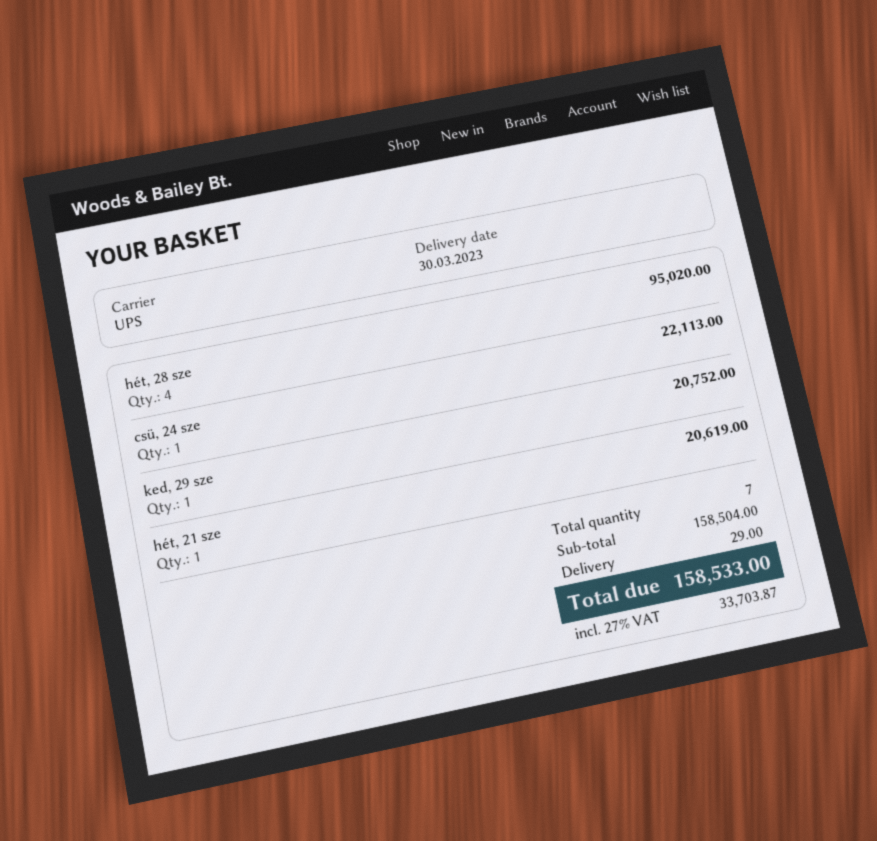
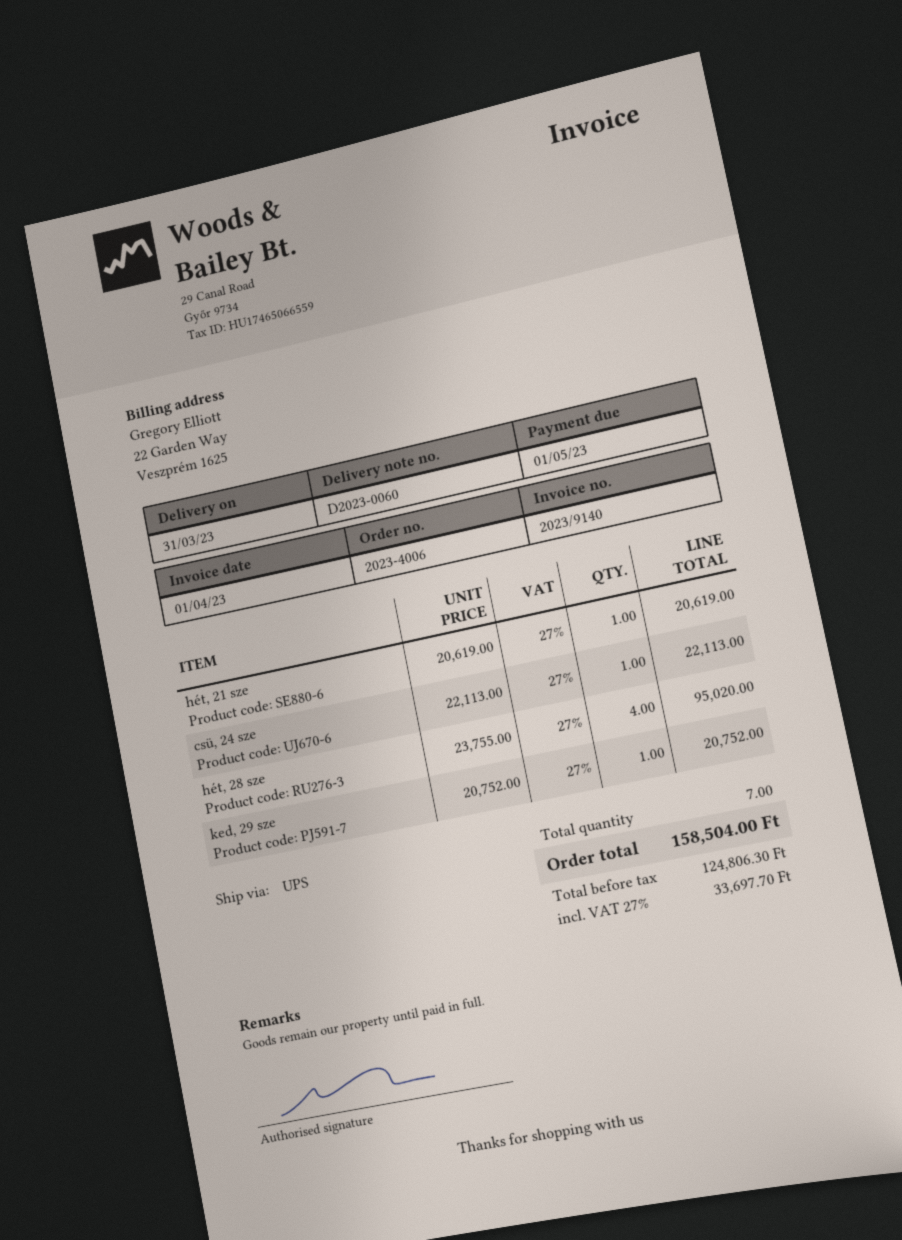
delivery date: 2023-03-30 -> 2023-03-31
shipping: 29.00 -> none
tax: 27% = 33703.87 -> 27% = 33697.70
total: 158533.00 -> 158504.00

